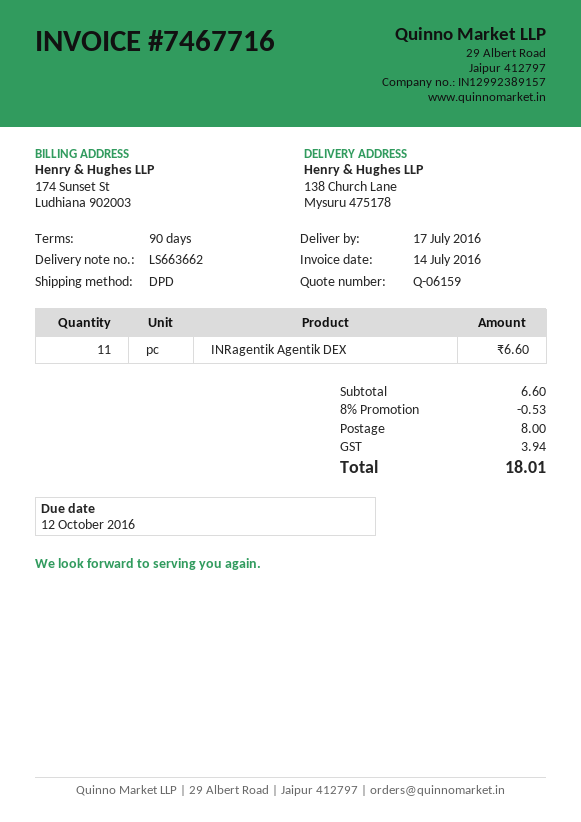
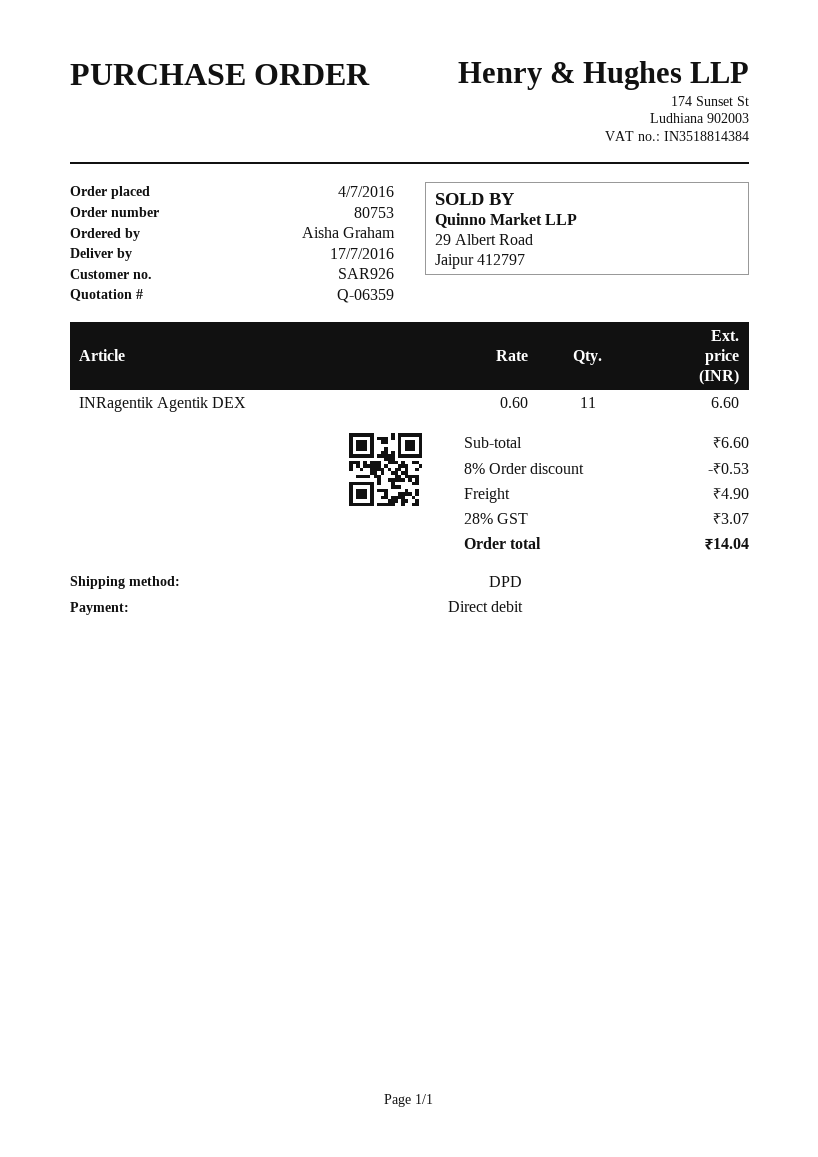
quote number: Q-06159 -> Q-06359
shipping: 8.00 -> 4.90
tax: 3.94 -> 3.07
total: 18.01 -> 14.04

